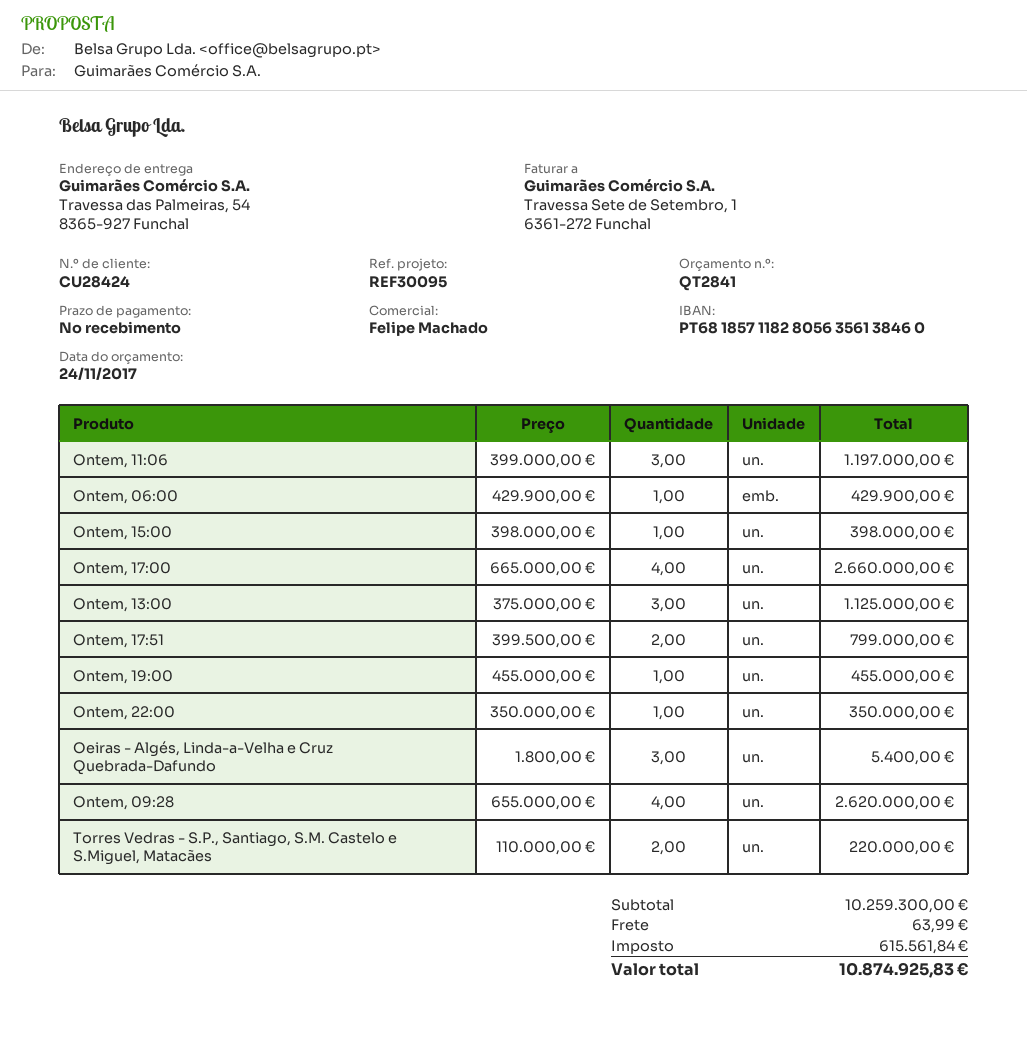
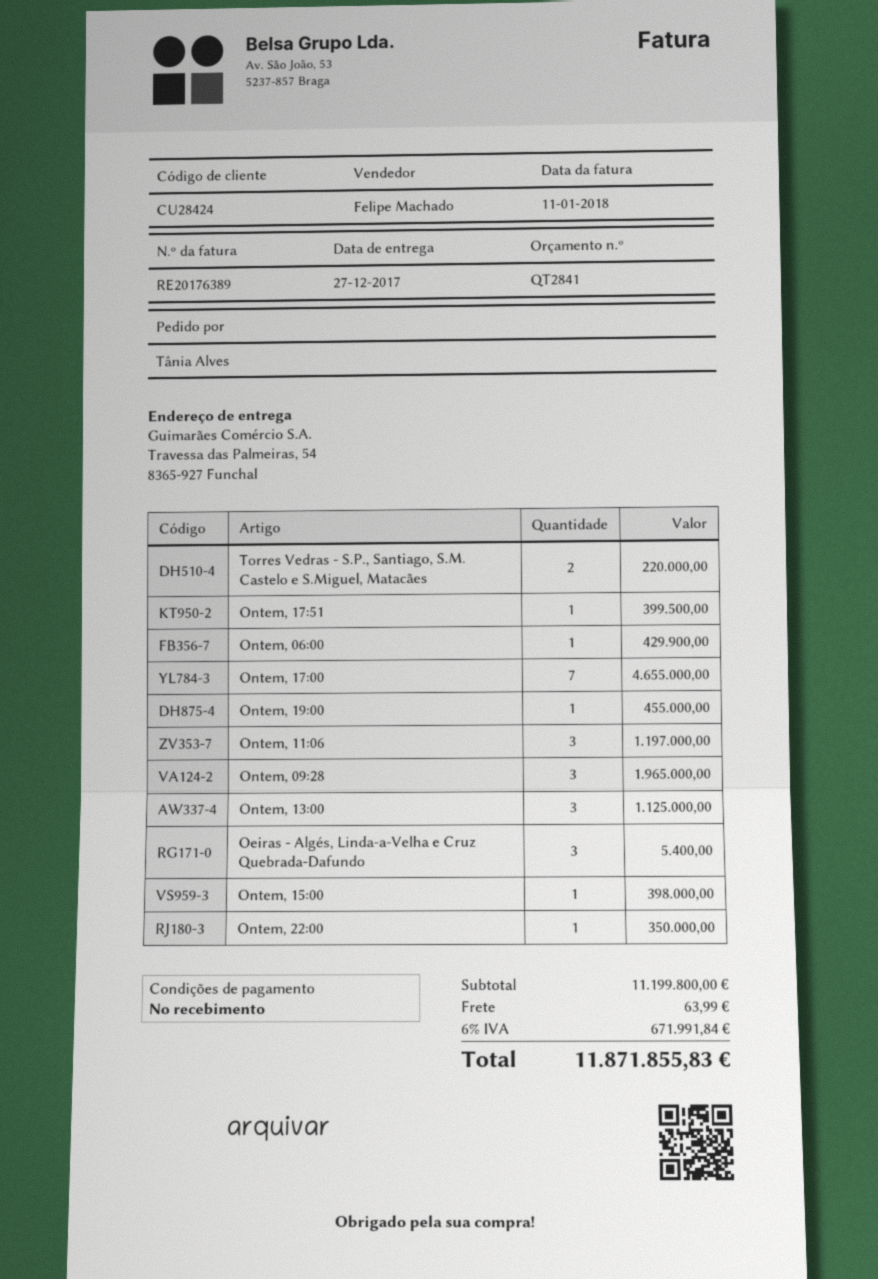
Ontem, 17:00: 4 for 2660000.00 -> 7 for 4655000.00
Ontem, 17:51: 2 for 799000.00 -> 1 for 399500.00
Ontem, 09:28: 4 for 2620000.00 -> 3 for 1965000.00
subtotal: 10259300.00 -> 11199800.00
tax: 615561.84 -> 671991.84
total: 10874925.83 -> 11871855.83

